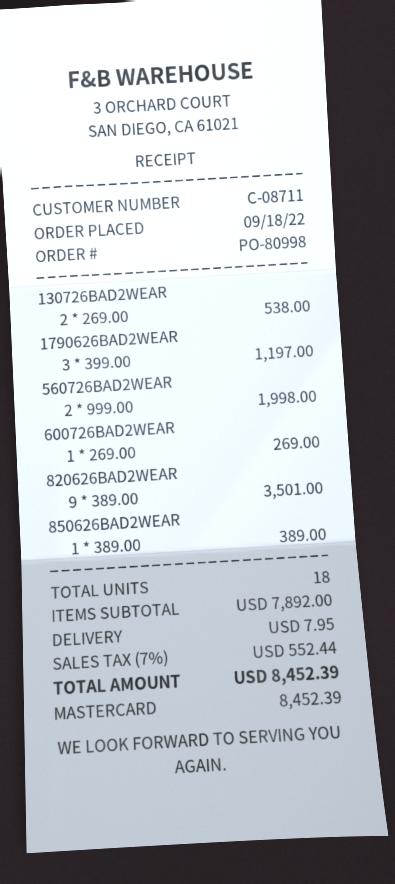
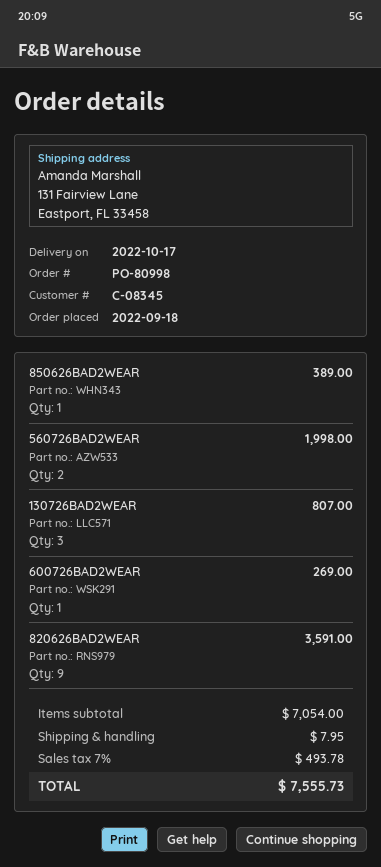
customer number: C-08711 -> C-08345
130726BAD2WEAR: 2 for 538.00 -> 3 for 807.00
1790626BAD2WEAR: 3 for 1197.00 -> none
820626BAD2WEAR: 9 for 3501.00 -> 9 for 3591.00
subtotal: 7892.00 -> 7054.00
tax: 7% = 552.44 -> 7% = 493.78
total: 8452.39 -> 7555.73

